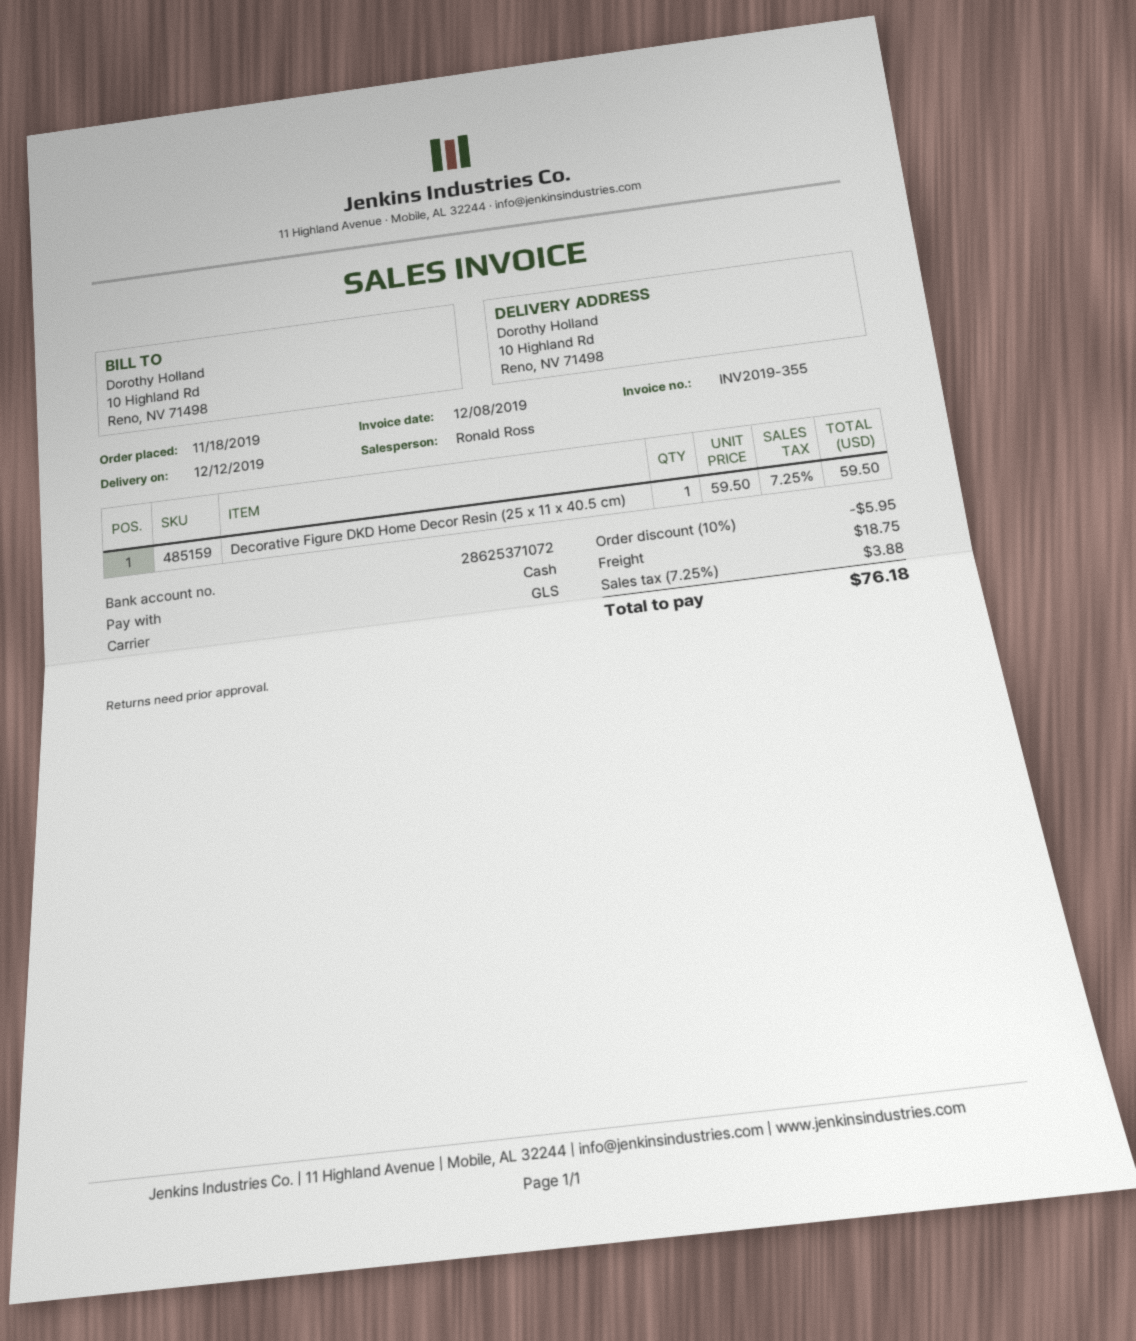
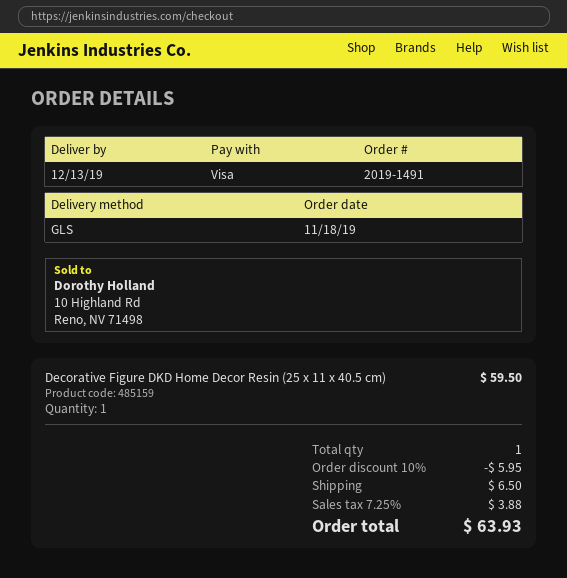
delivery date: 2019-12-12 -> 2019-12-13
payment method: cash -> Visa
shipping: 18.75 -> 6.50
total: 76.18 -> 63.93

